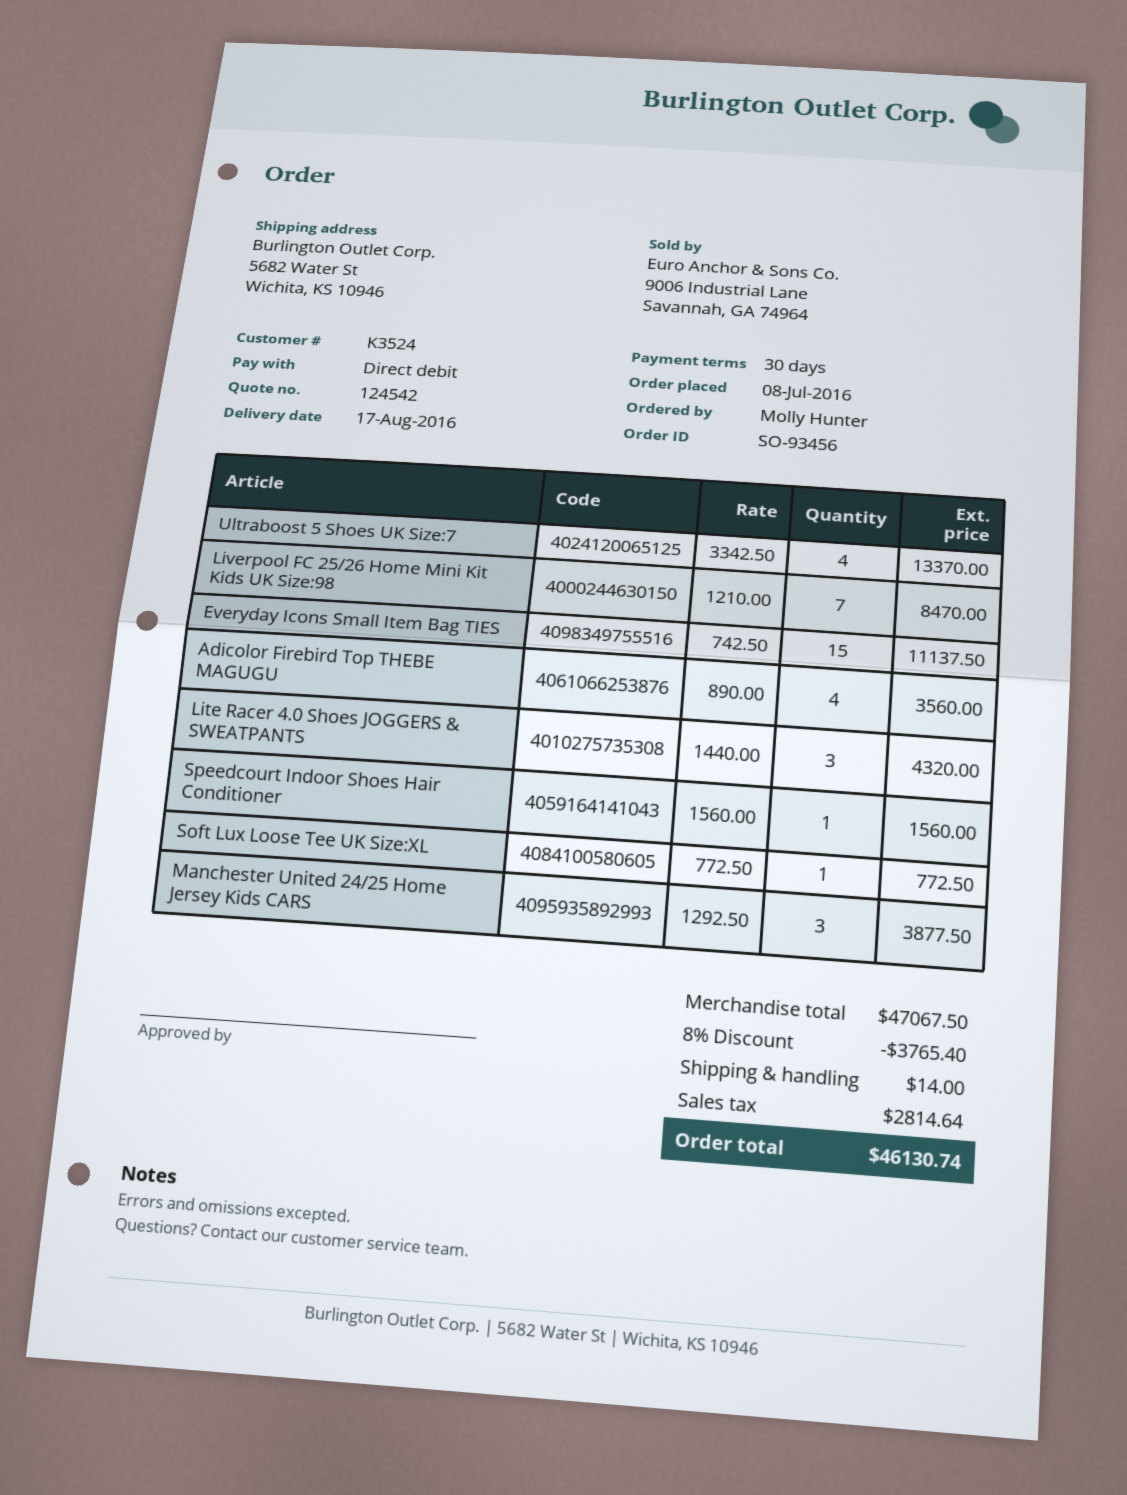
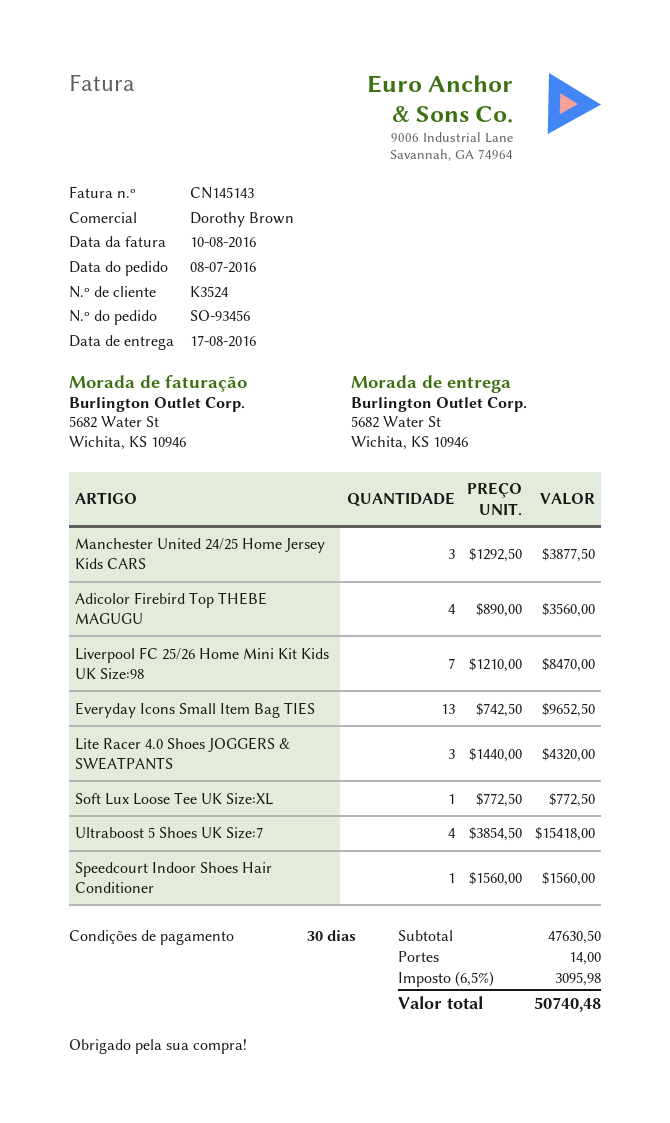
Ultraboost 5 Shoes UK Size:7: 4 x 3342.50 = 13370.00 -> 4 x 3854.50 = 15418.00
Everyday Icons Small Item Bag TIES: 15 x 742.50 = 11137.50 -> 13 x 742.50 = 9652.50
subtotal: 47067.50 -> 47630.50
discount: 8% = 3765.40 -> none
tax: 2814.64 -> 3095.98
total: 46130.74 -> 50740.48

